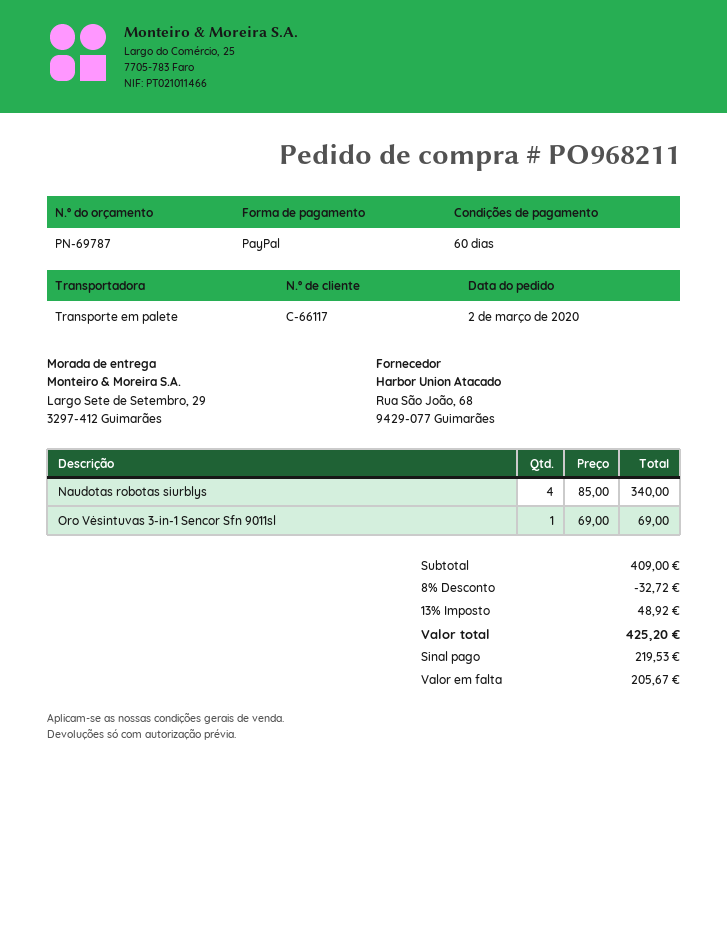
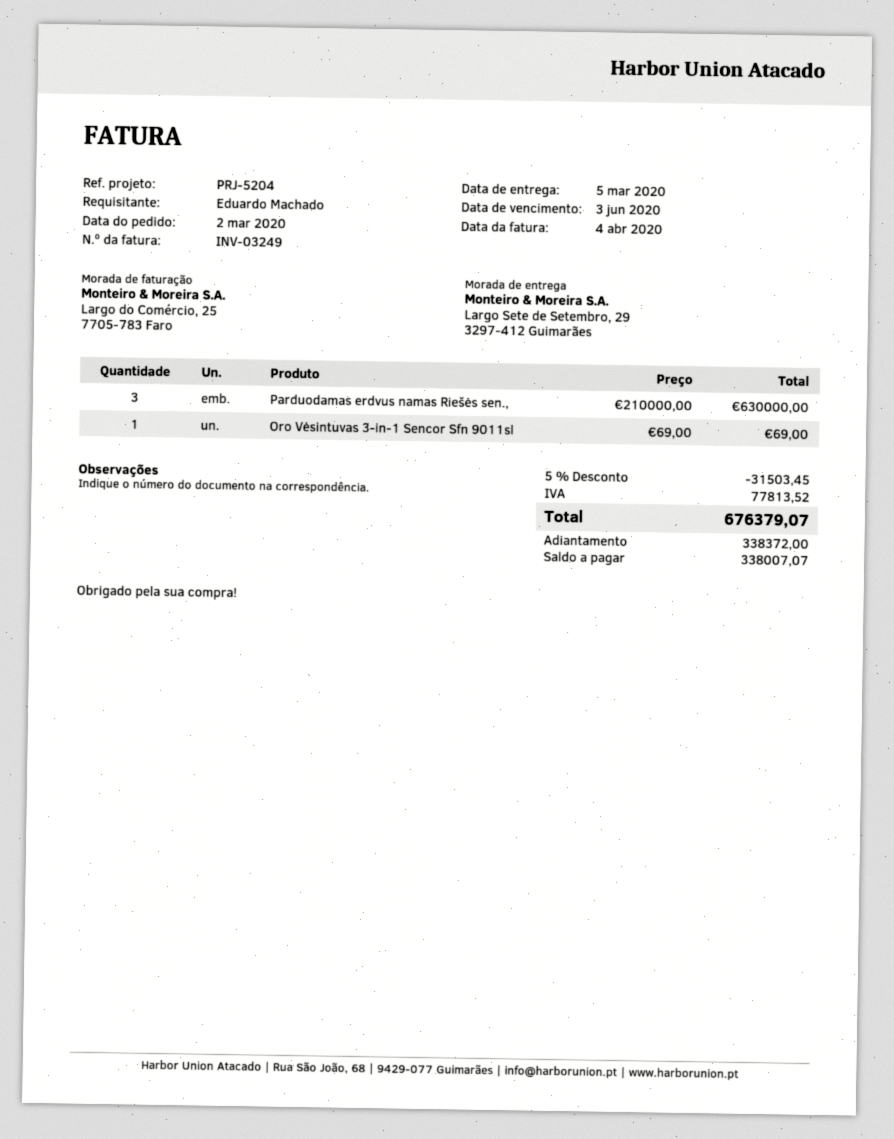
Naudotas robotas siurblys: 4 x 85.00 = 340.00 -> none
Parduodamas erdvus namas Riešės sen.,: none -> 3 x 210000.00 = 630000.00
discount: 8% = 32.72 -> 5% = 31503.45
tax: 48.92 -> 77813.52
total: 425.20 -> 676379.07
deposit: 219.53 -> 338372.00
balance: 205.67 -> 338007.07

